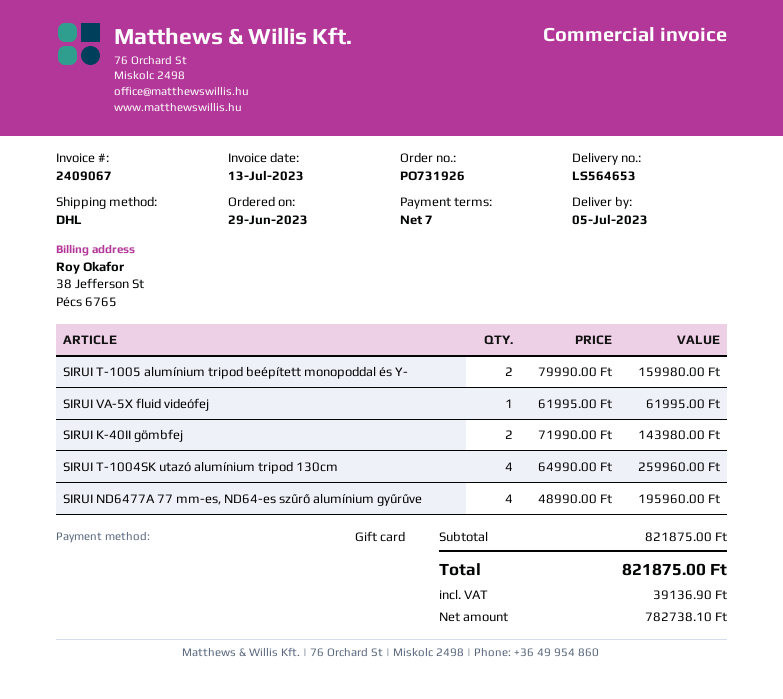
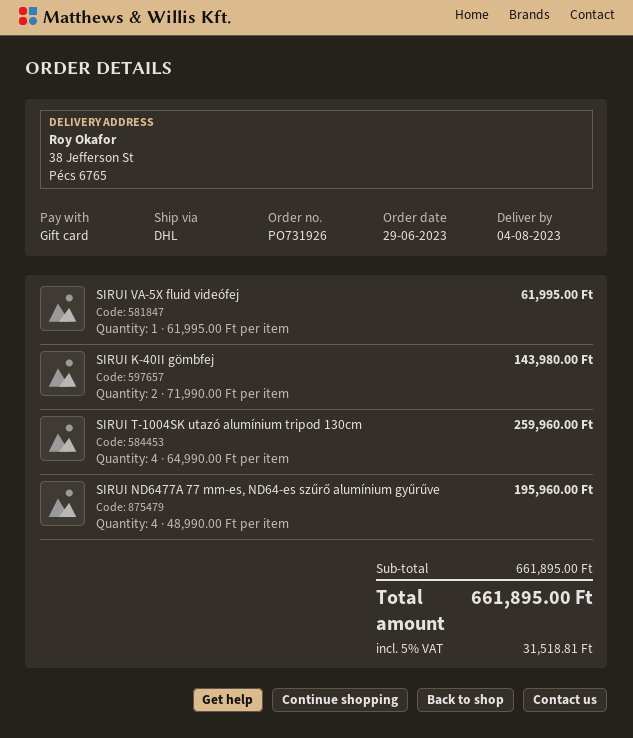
delivery date: 2023-07-05 -> 2023-08-04
SIRUI T-1005 alumínium tripod beépített monopoddal és Y-: 2 x 79990.00 = 159980.00 -> none
subtotal: 821875.00 -> 661895.00
tax: 39136.90 -> 31518.81
total: 821875.00 -> 661895.00

